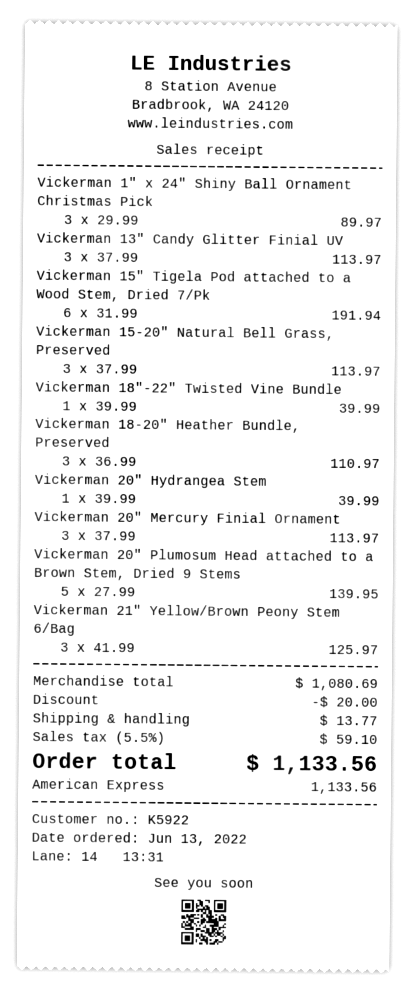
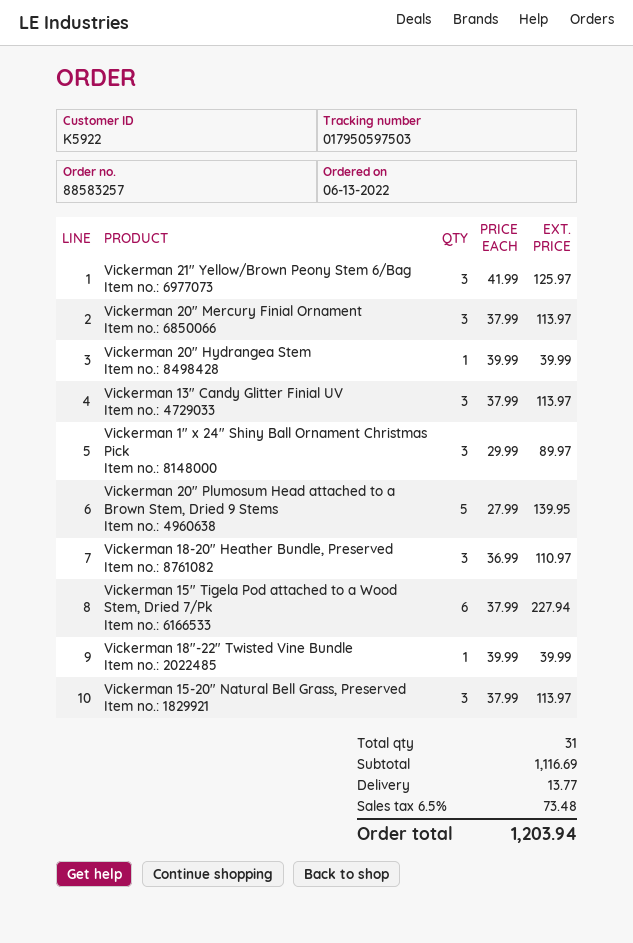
Vickerman 15" Tigela Pod attached to a Wood Stem, Dried 7/Pk: 6 x 31.99 = 191.94 -> 6 x 37.99 = 227.94
subtotal: 1080.69 -> 1116.69
discount: 20.00 -> none
tax: 5.5% = 59.10 -> 6.5% = 73.48
total: 1133.56 -> 1203.94

